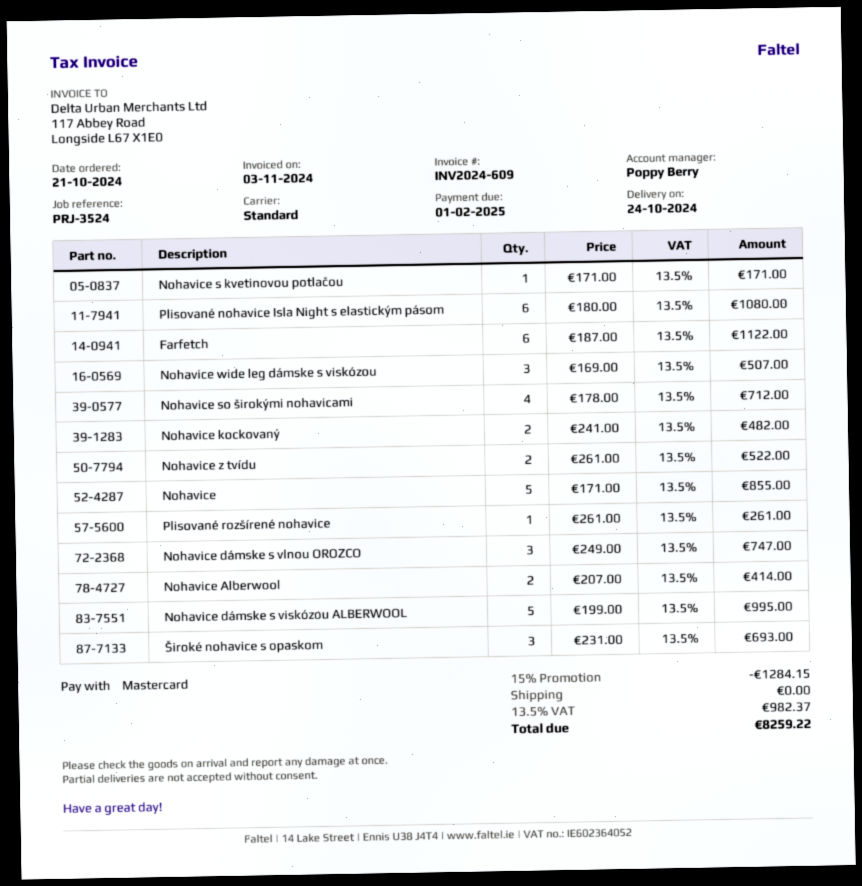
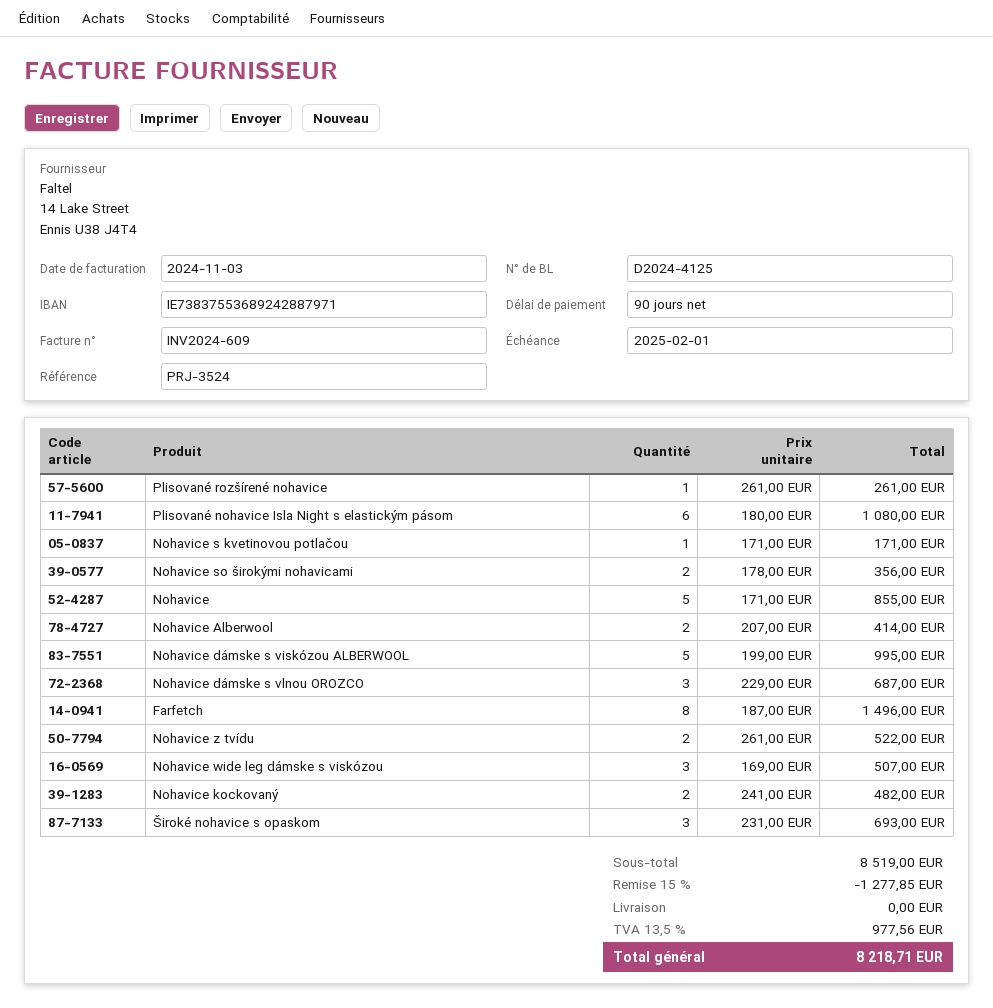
Farfetch: 6 x 187.00 = 1122.00 -> 8 x 187.00 = 1496.00
Nohavice so širokými nohavicami: 4 x 178.00 = 712.00 -> 2 x 178.00 = 356.00
Nohavice dámske s vlnou OROZCO: 3 x 249.00 = 747.00 -> 3 x 229.00 = 687.00
discount: 15% = 1284.15 -> 15% = 1277.85
tax: 13.5% = 982.37 -> 13.5% = 977.56
total: 8259.22 -> 8218.71

